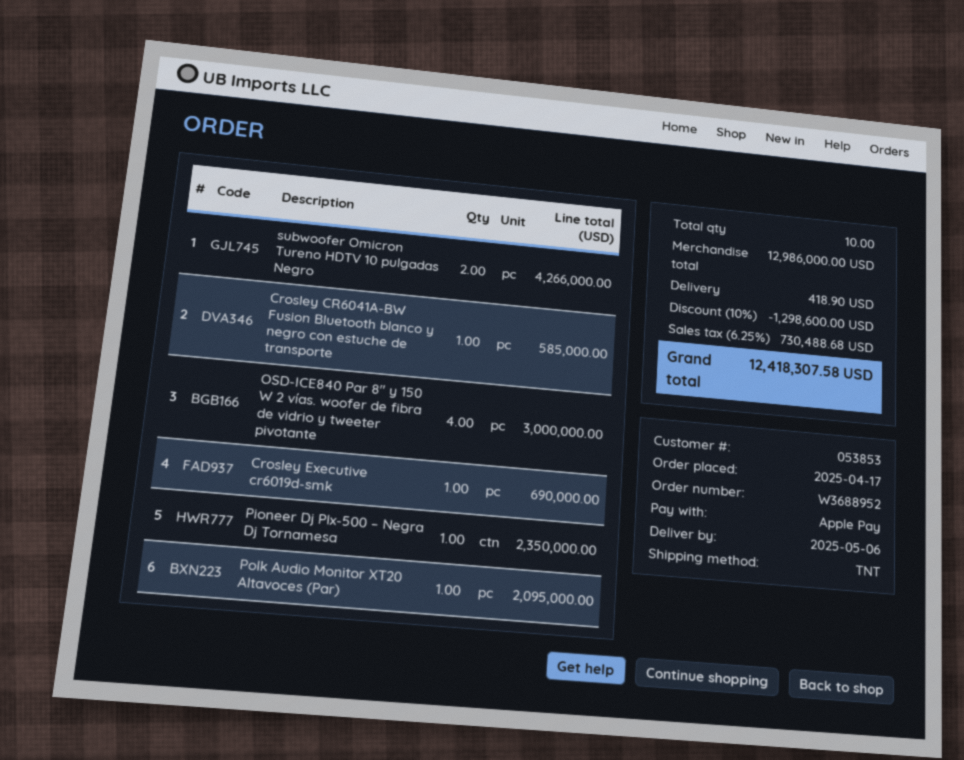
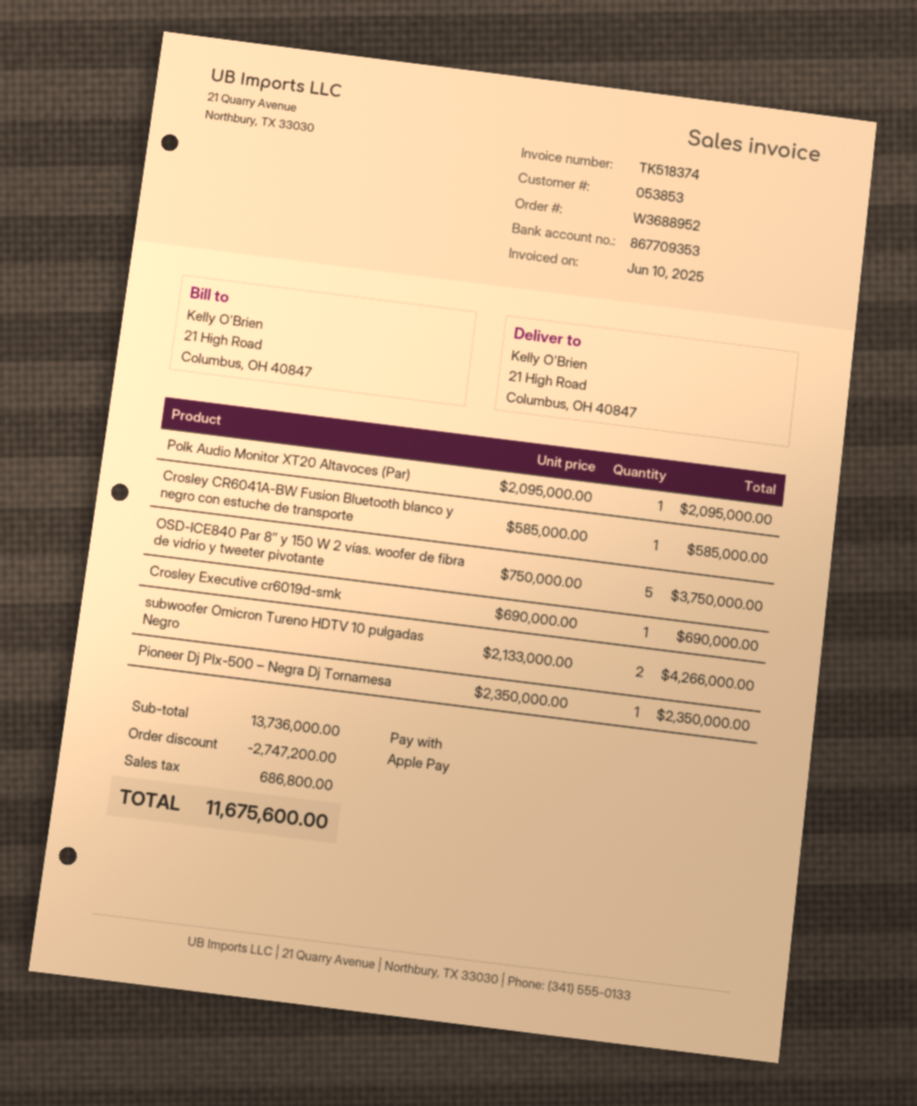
OSD-ICE840 Par 8″ y 150 W 2 vías. woofer de fibra de vidrio y tweeter pivotante: 4 for 3000000.00 -> 5 for 3750000.00
subtotal: 12986000.00 -> 13736000.00
discount: 1298600.00 -> 2747200.00
shipping: 418.90 -> none
tax: 730488.68 -> 686800.00
total: 12418307.58 -> 11675600.00

